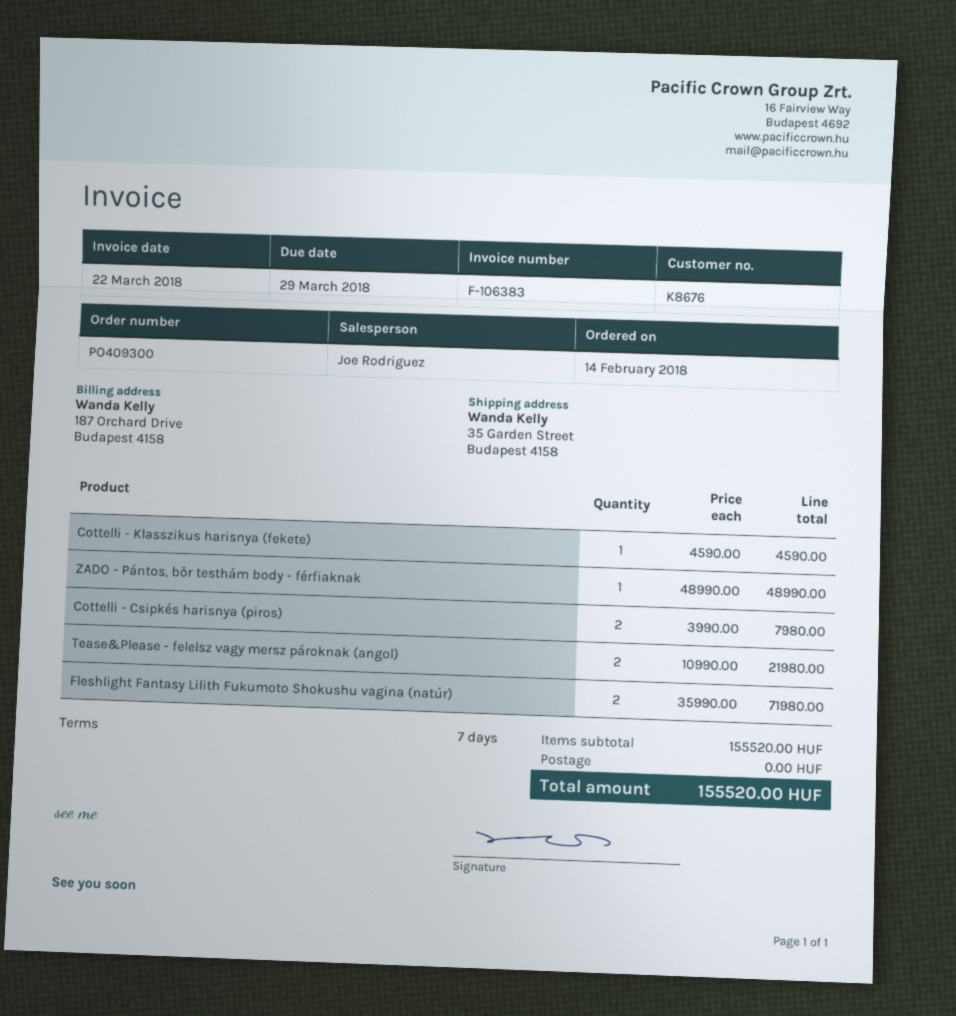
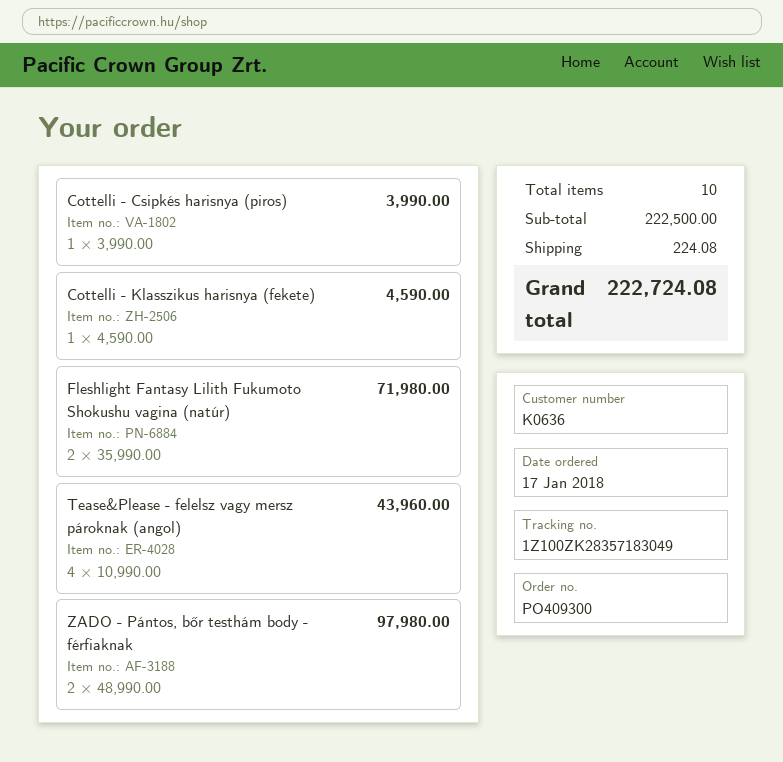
order date: 2018-02-14 -> 2018-01-17
customer number: K8676 -> K0636
ZADO - Pántos, bőr testhám body - férfiaknak: 1 x 48990.00 = 48990.00 -> 2 x 48990.00 = 97980.00
Cottelli - Csipkés harisnya (piros): 2 x 3990.00 = 7980.00 -> 1 x 3990.00 = 3990.00
Tease&Please - felelsz vagy mersz pároknak (angol): 2 x 10990.00 = 21980.00 -> 4 x 10990.00 = 43960.00
subtotal: 155520.00 -> 222500.00
shipping: 0.00 -> 224.08
total: 155520.00 -> 222724.08

